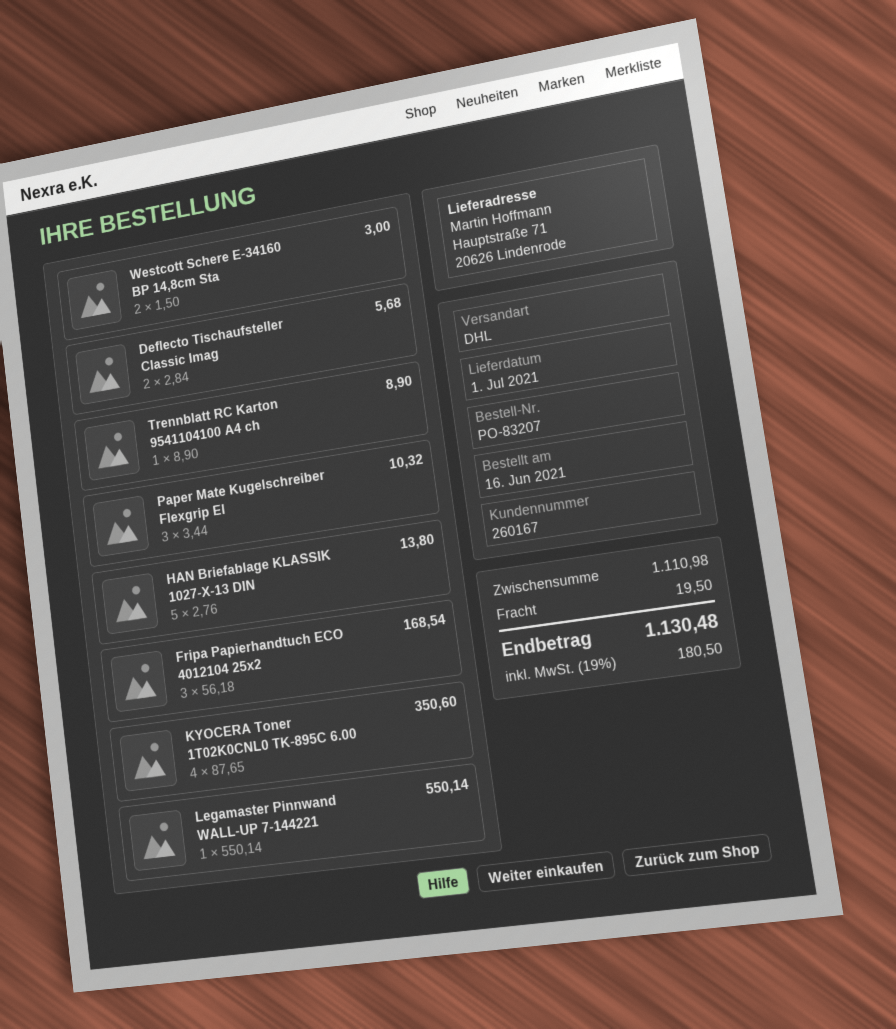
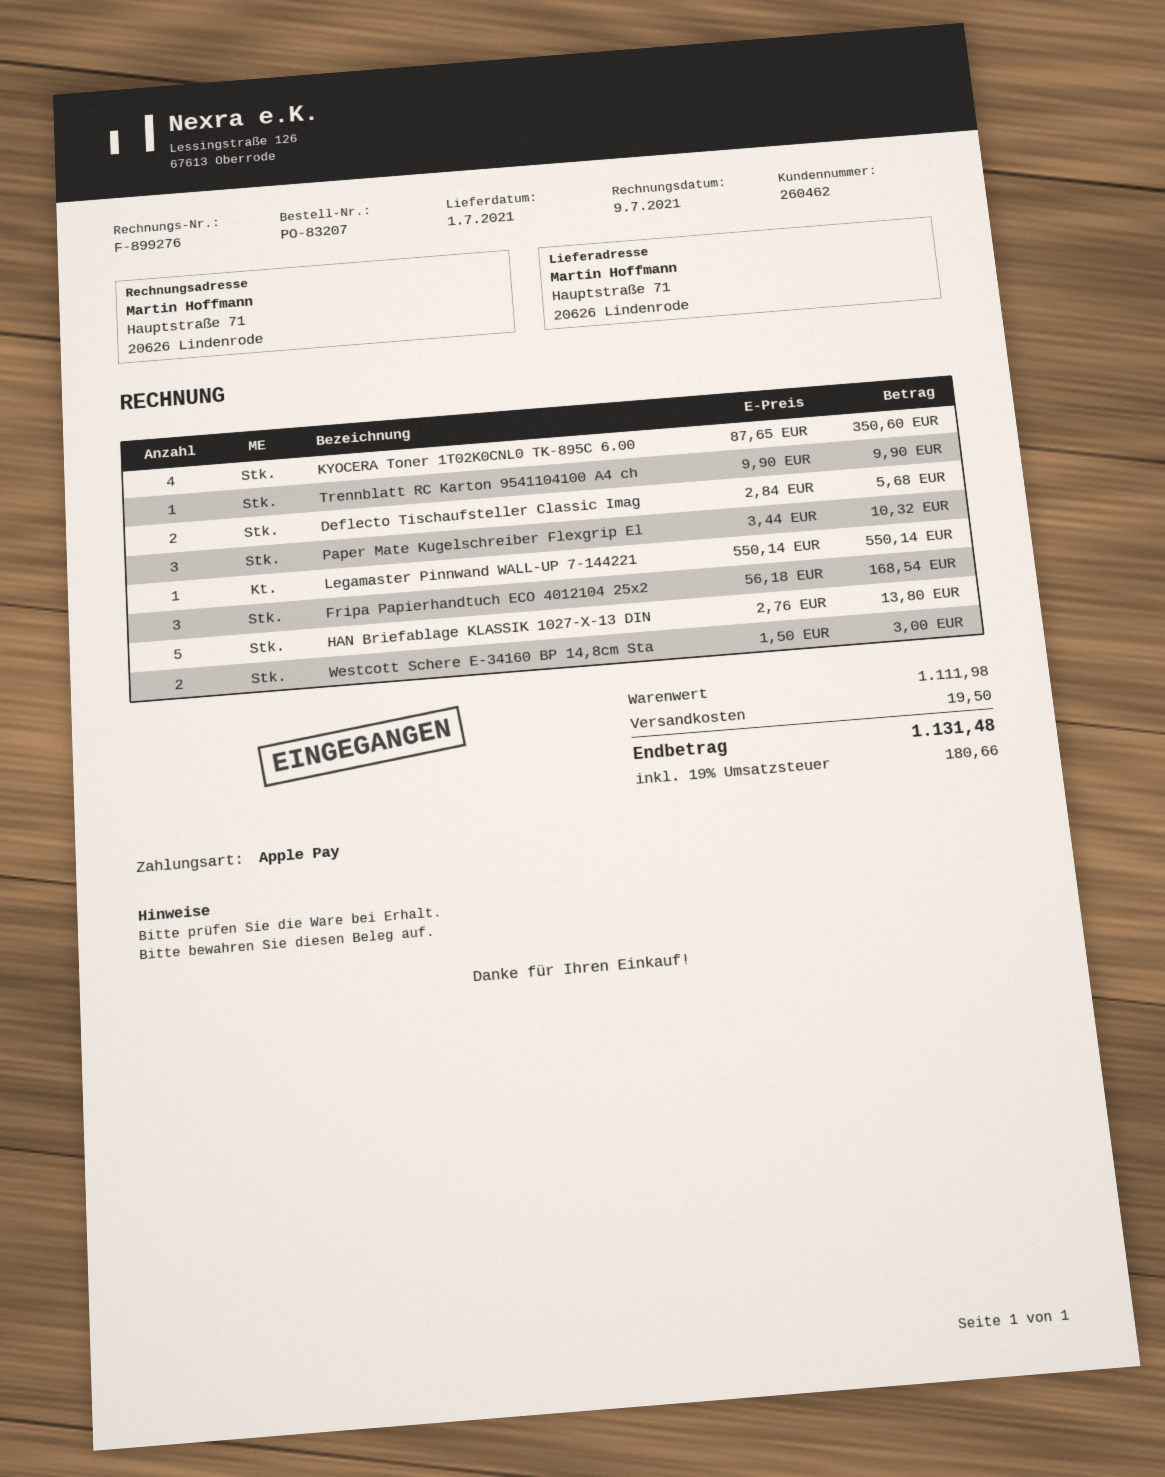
customer number: 260167 -> 260462
Trennblatt RC Karton 9541104100 A4 ch: 1 x 8.90 = 8.90 -> 1 x 9.90 = 9.90
subtotal: 1110.98 -> 1111.98
tax: 19% = 180.50 -> 19% = 180.66
total: 1130.48 -> 1131.48

